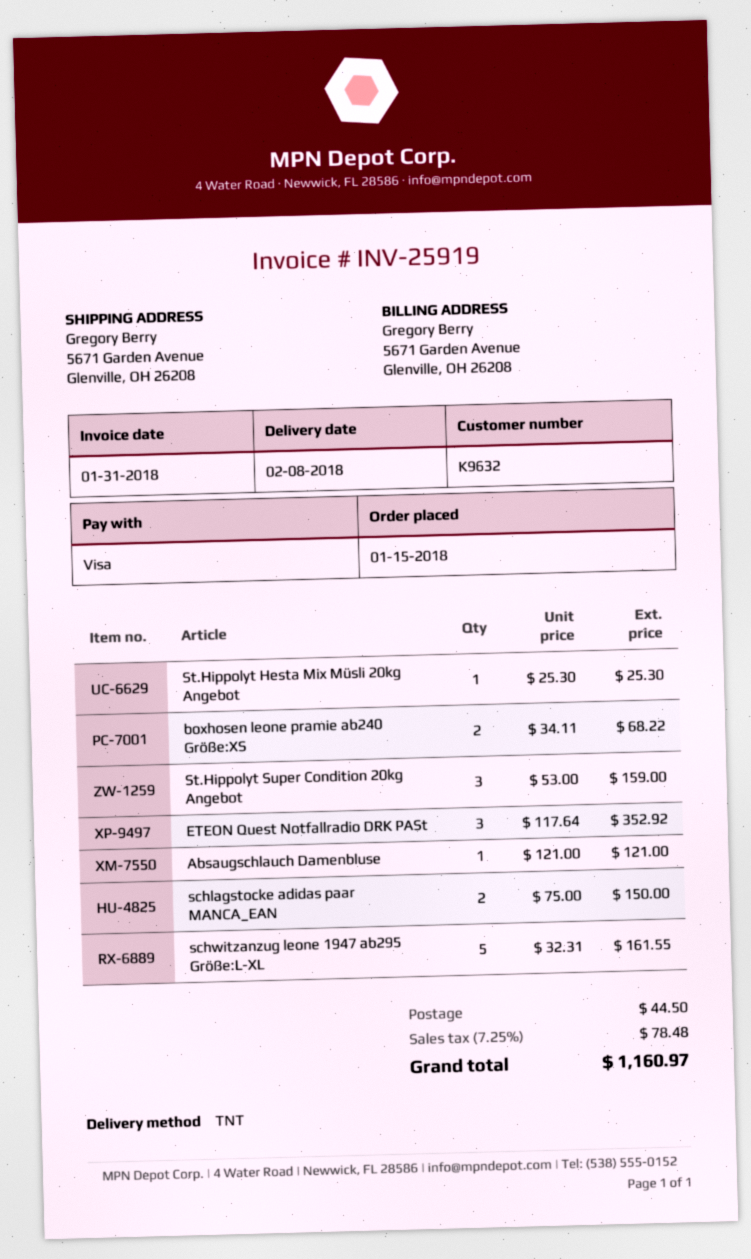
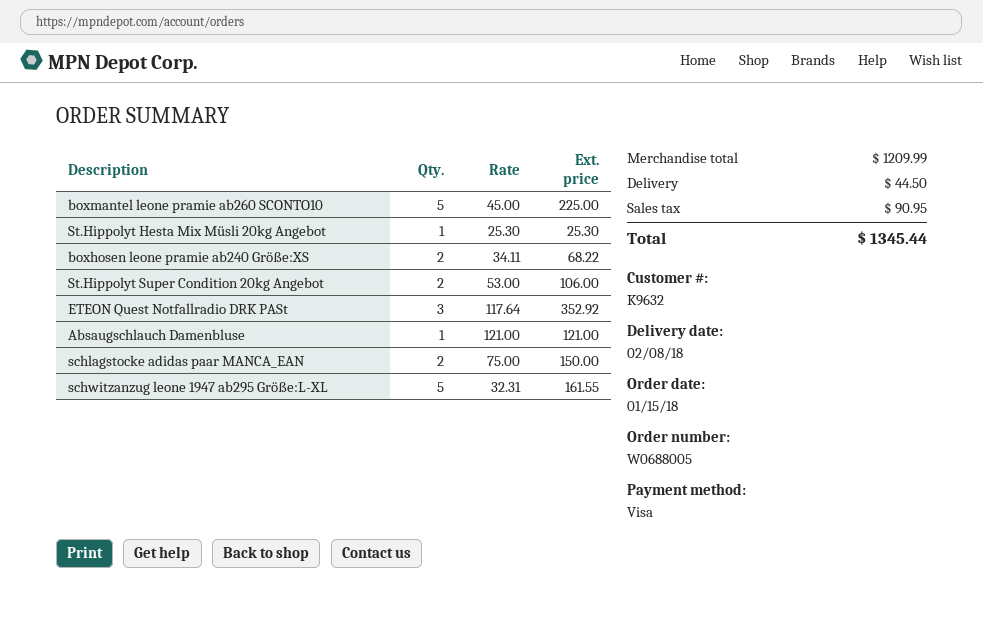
St.Hippolyt Super Condition 20kg Angebot: 3 x 53.00 = 159.00 -> 2 x 53.00 = 106.00
boxmantel leone pramie ab260 SCONTO10: none -> 5 x 45.00 = 225.00
tax: 78.48 -> 90.95
total: 1160.97 -> 1345.44

